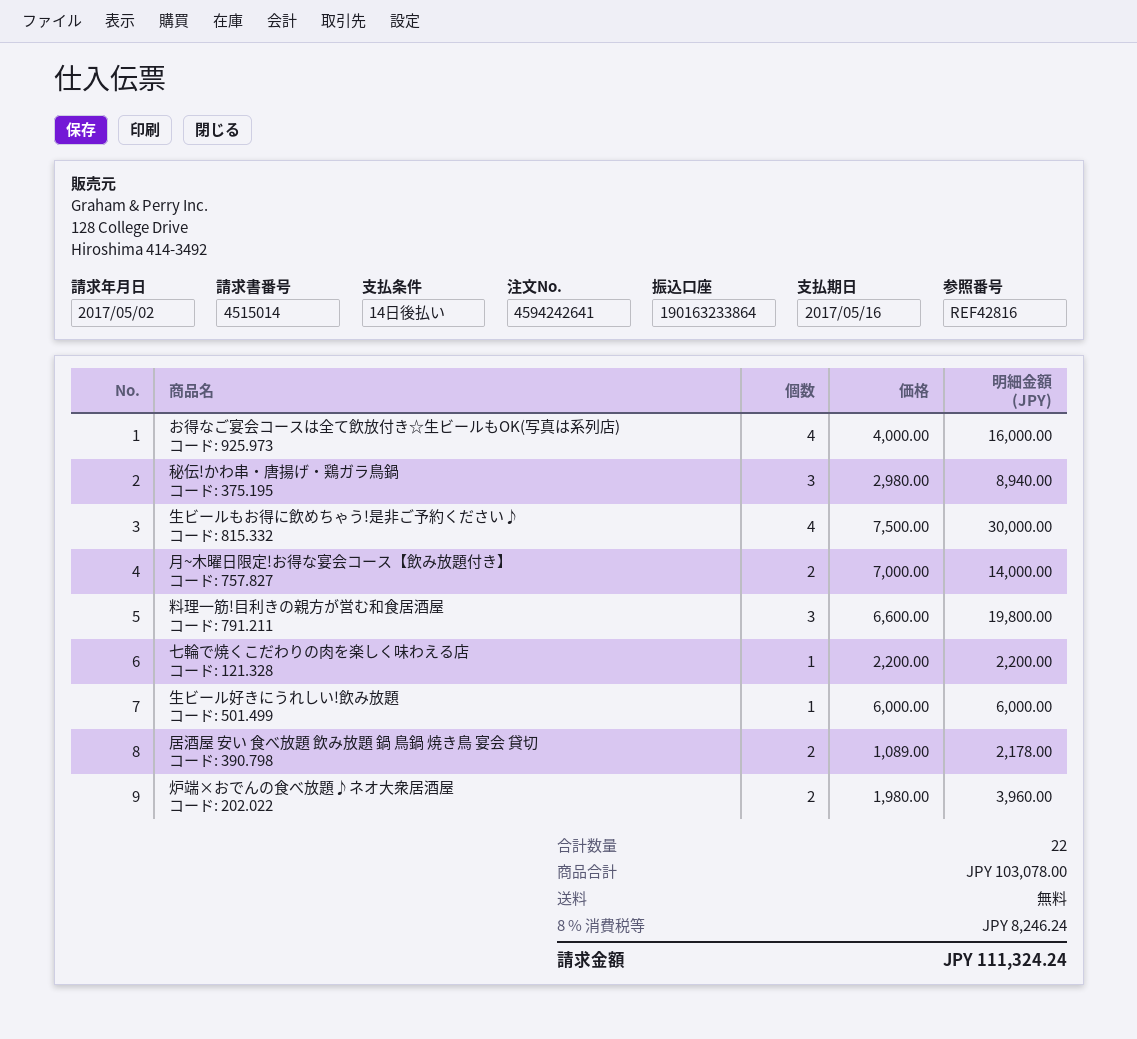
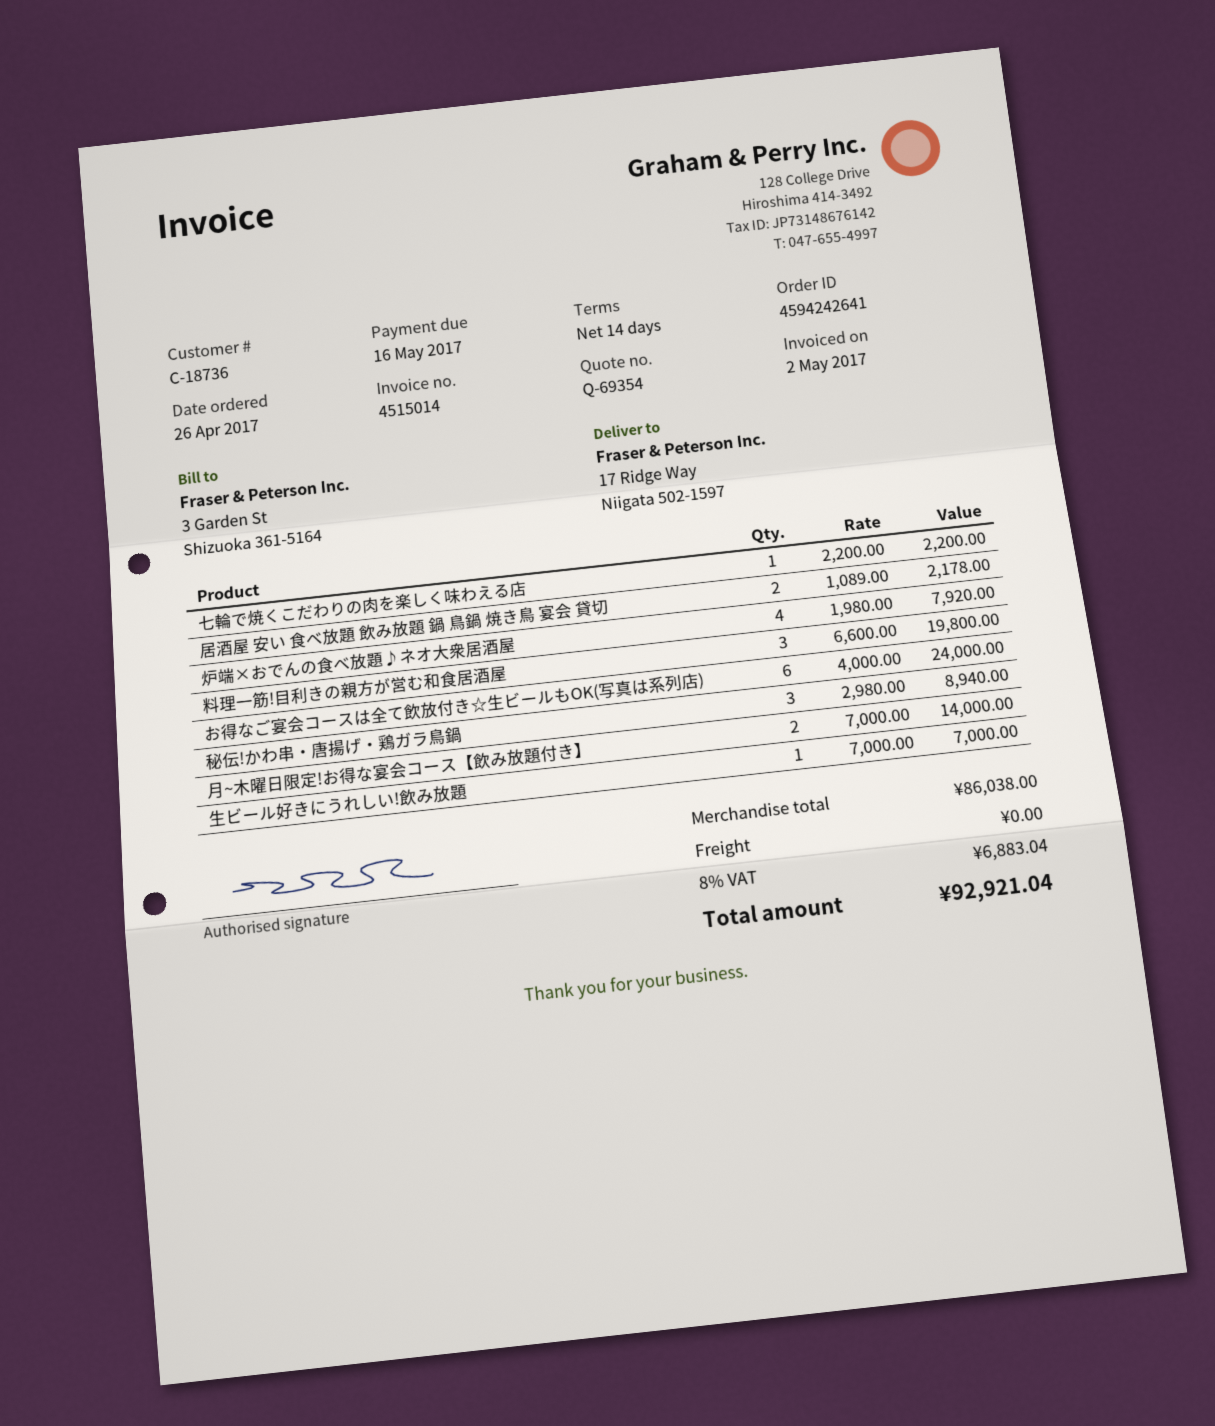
お得なご宴会コースは全て飲放付き☆生ビールもOK(写真は系列店): 4 x 4000.00 = 16000.00 -> 6 x 4000.00 = 24000.00
生ビールもお得に飲めちゃう!是非ご予約ください♪: 4 x 7500.00 = 30000.00 -> none
生ビール好きにうれしい!飲み放題: 1 x 6000.00 = 6000.00 -> 1 x 7000.00 = 7000.00
炉端×おでんの食べ放題♪ネオ大衆居酒屋: 2 x 1980.00 = 3960.00 -> 4 x 1980.00 = 7920.00
subtotal: 103078.00 -> 86038.00
tax: 8% = 8246.24 -> 8% = 6883.04
total: 111324.24 -> 92921.04

